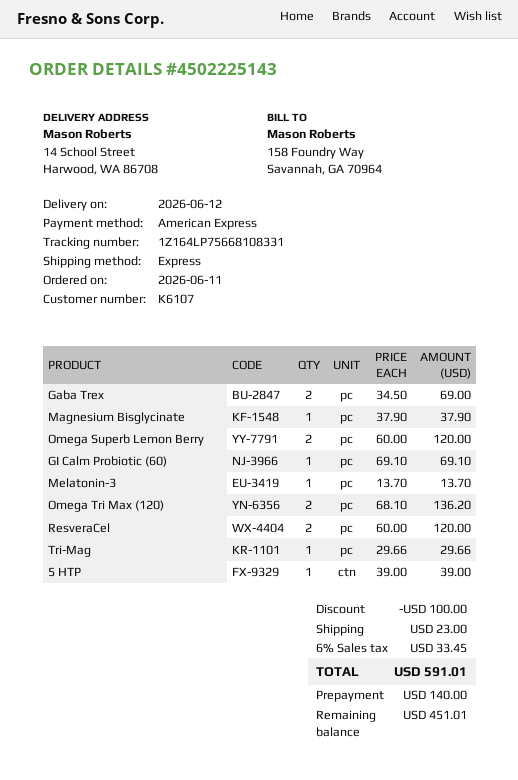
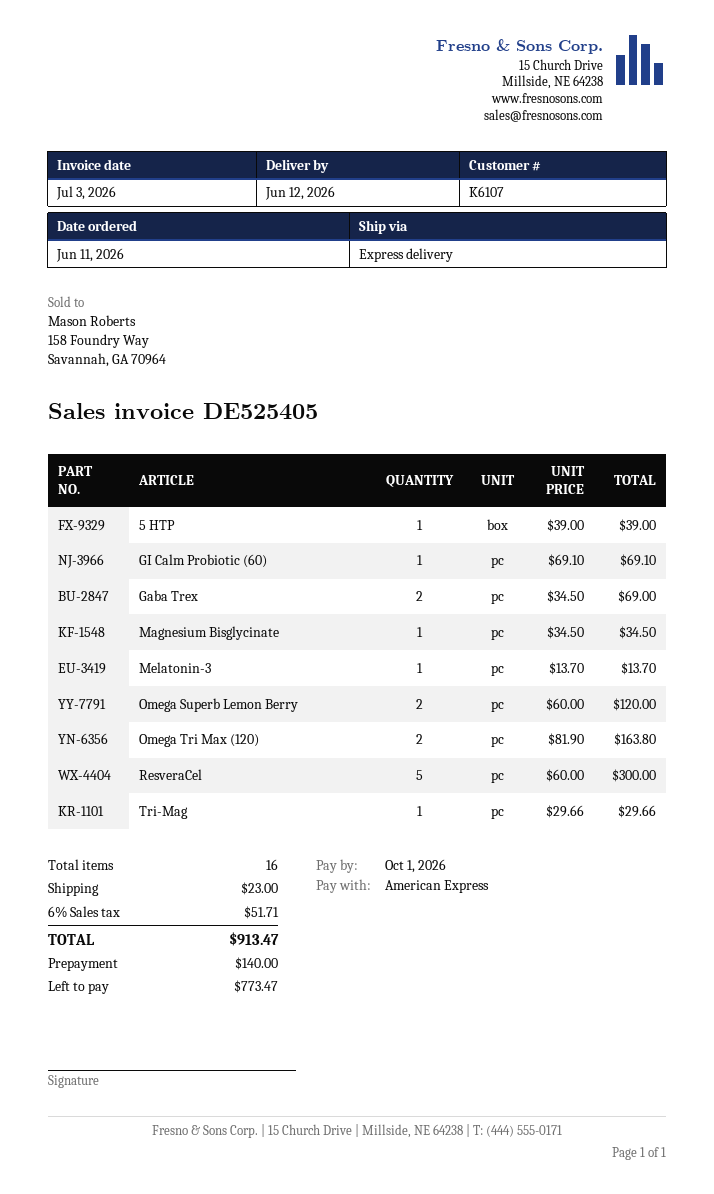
Magnesium Bisglycinate: 1 x 37.90 = 37.90 -> 1 x 34.50 = 34.50
Omega Tri Max (120): 2 x 68.10 = 136.20 -> 2 x 81.90 = 163.80
ResveraCel: 2 x 60.00 = 120.00 -> 5 x 60.00 = 300.00
discount: 100.00 -> none
tax: 6% = 33.45 -> 6% = 51.71
total: 591.01 -> 913.47
balance: 451.01 -> 773.47

